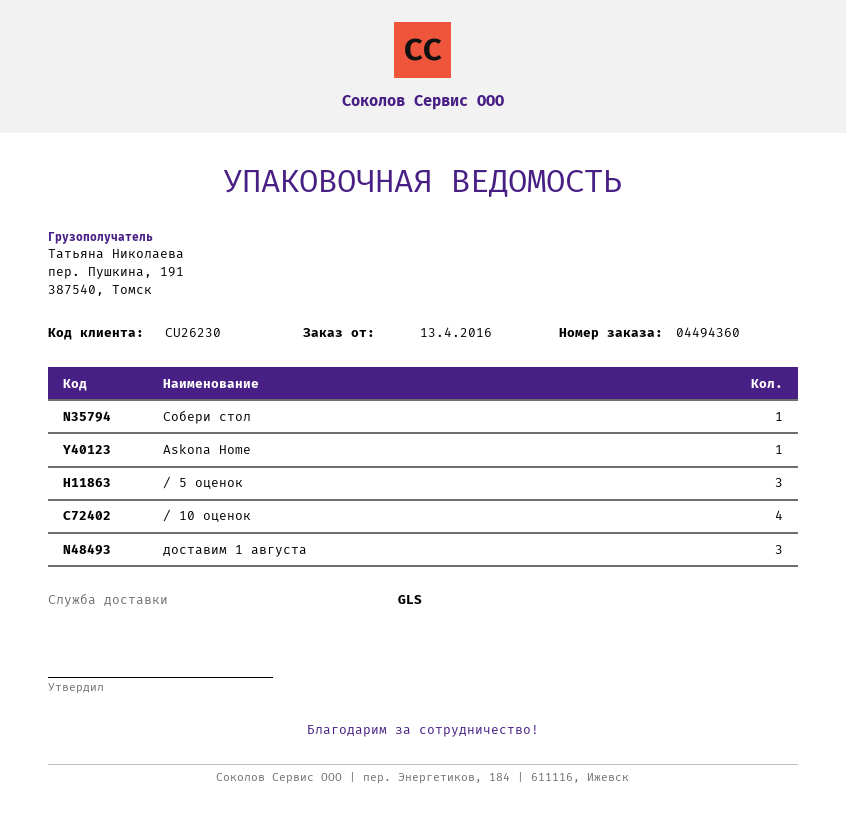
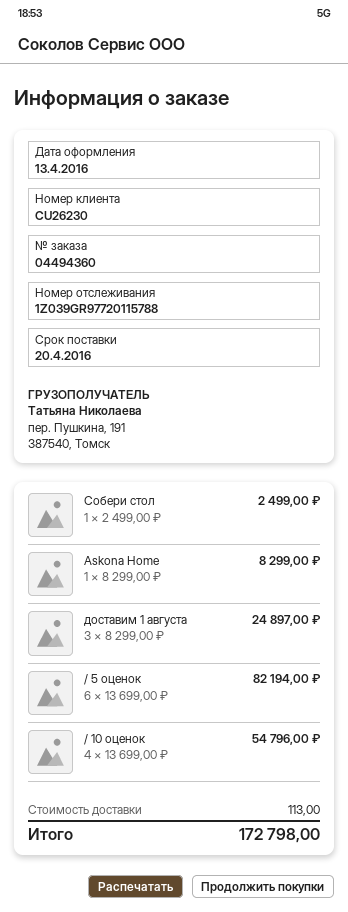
/ 5 оценок: 3 -> 6

